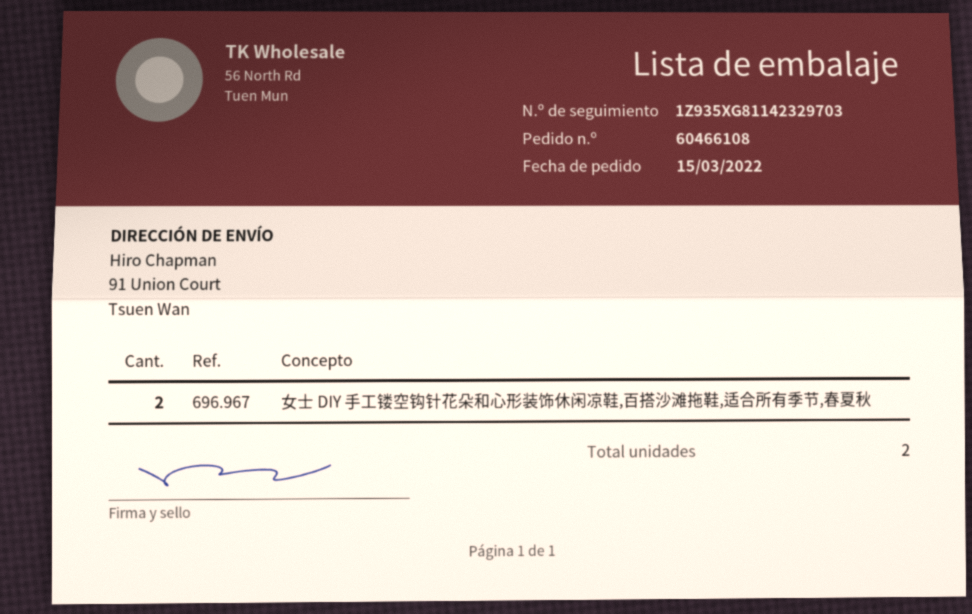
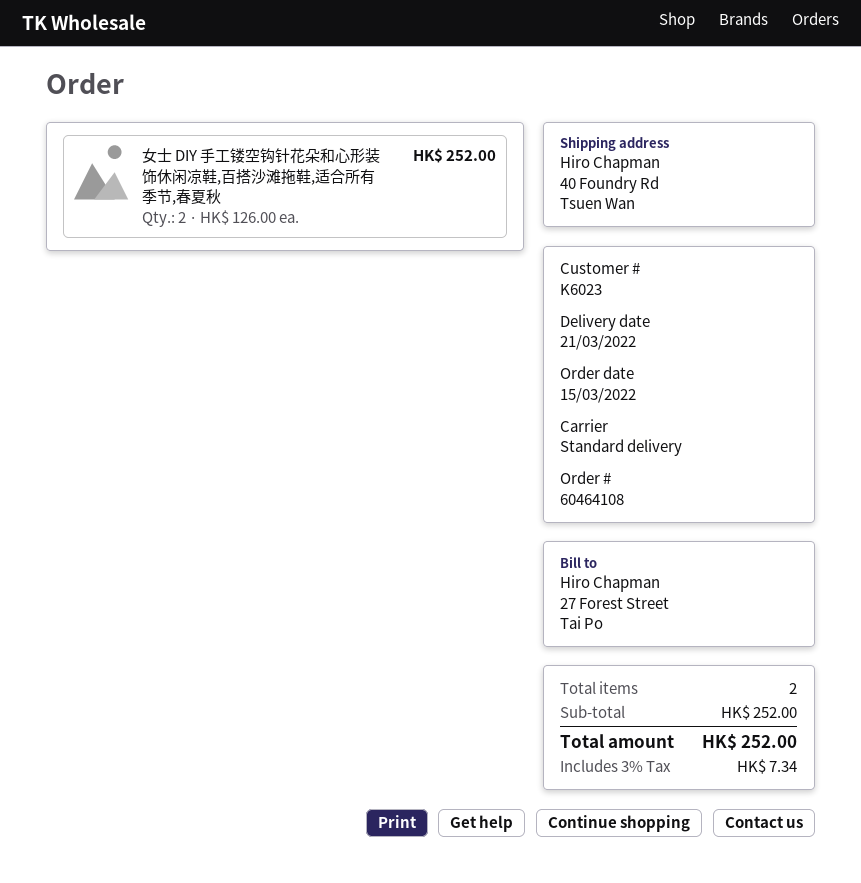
order number: 60466108 -> 60464108
ship to: 91 Union Court, Tsuen Wan -> 40 Foundry Rd, Tsuen Wan

